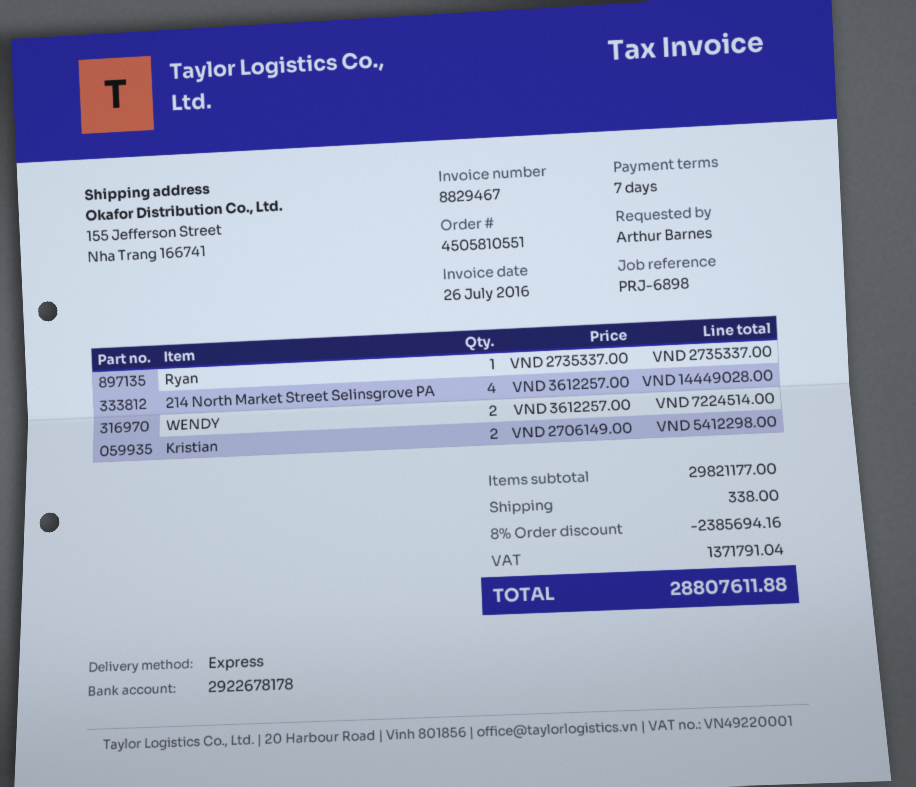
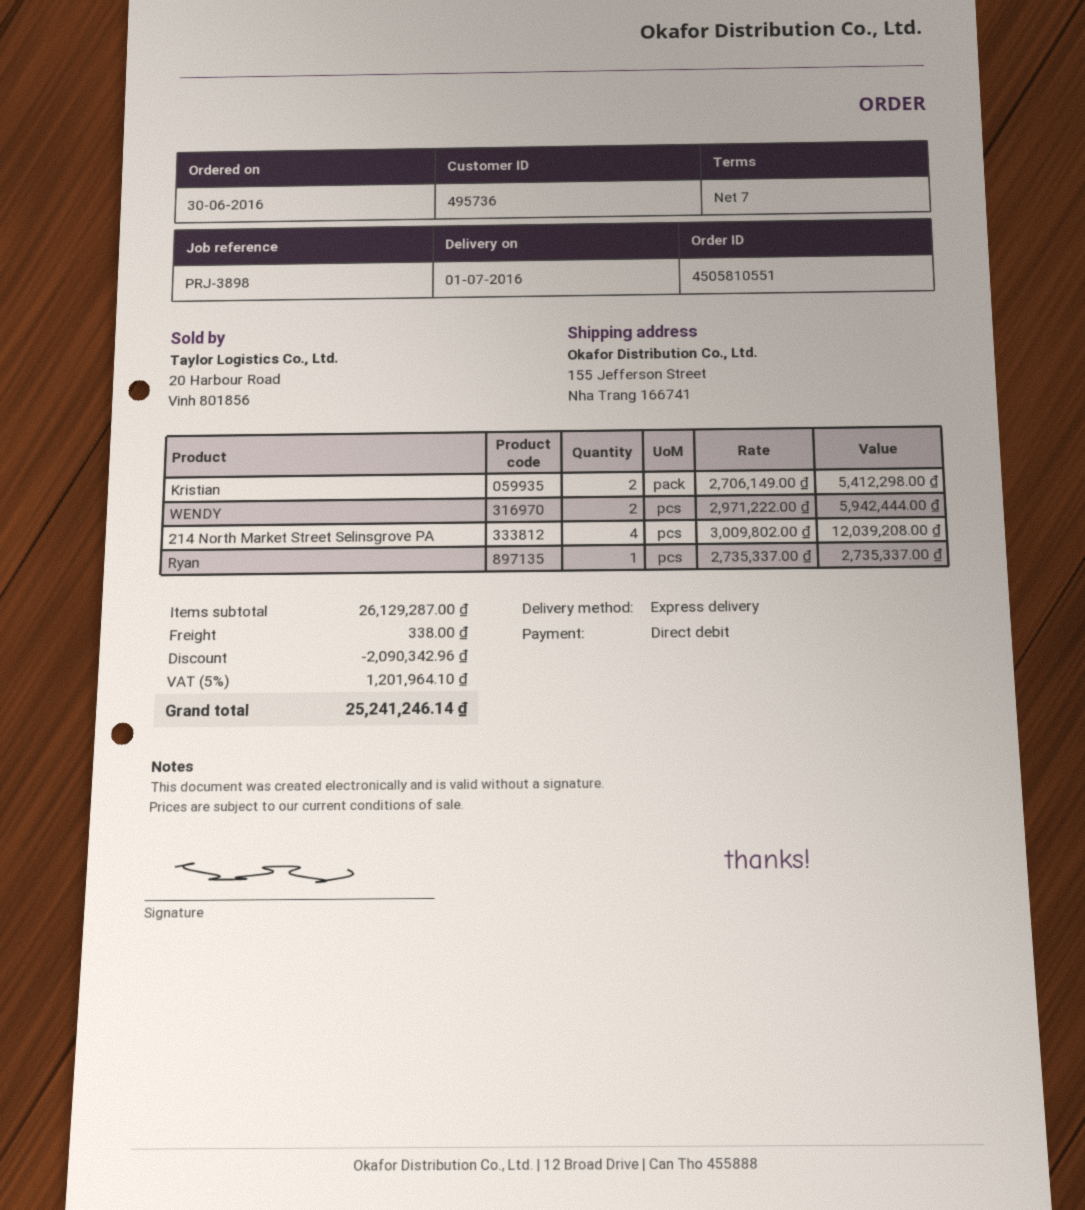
reference: PRJ-6898 -> PRJ-3898
214 North Market Street Selinsgrove PA: 4 x 3612257.00 = 14449028.00 -> 4 x 3009802.00 = 12039208.00
WENDY: 2 x 3612257.00 = 7224514.00 -> 2 x 2971222.00 = 5942444.00
subtotal: 29821177.00 -> 26129287.00
discount: 2385694.16 -> 2090342.96
tax: 1371791.04 -> 1201964.10
total: 28807611.88 -> 25241246.14

